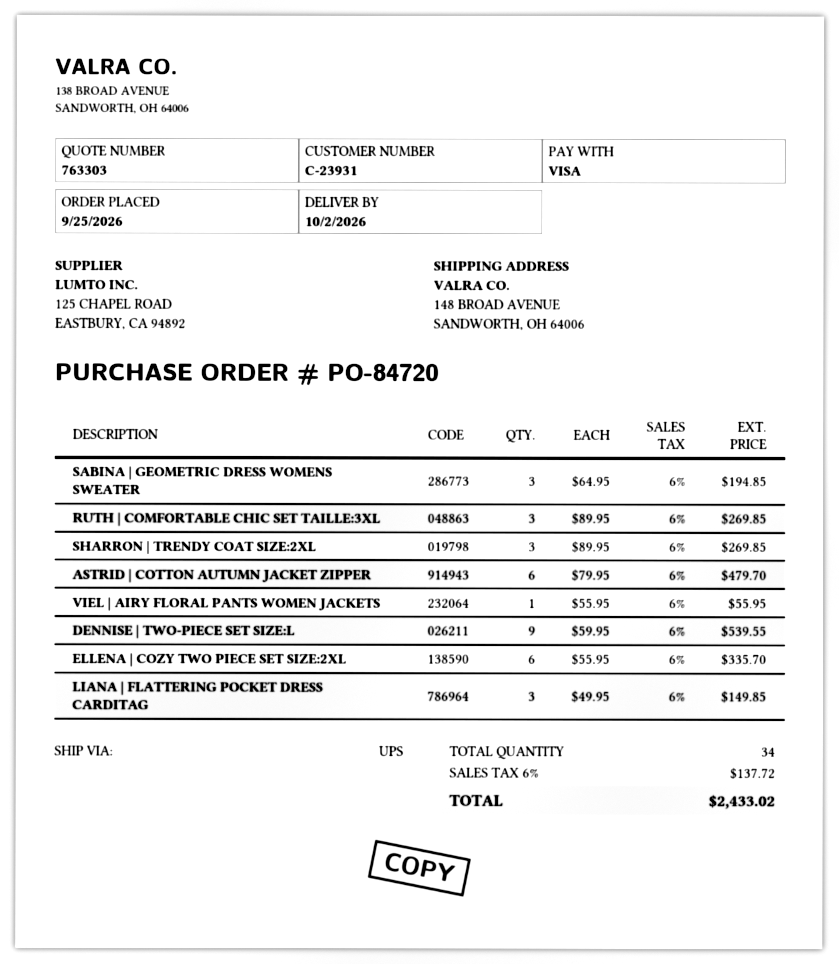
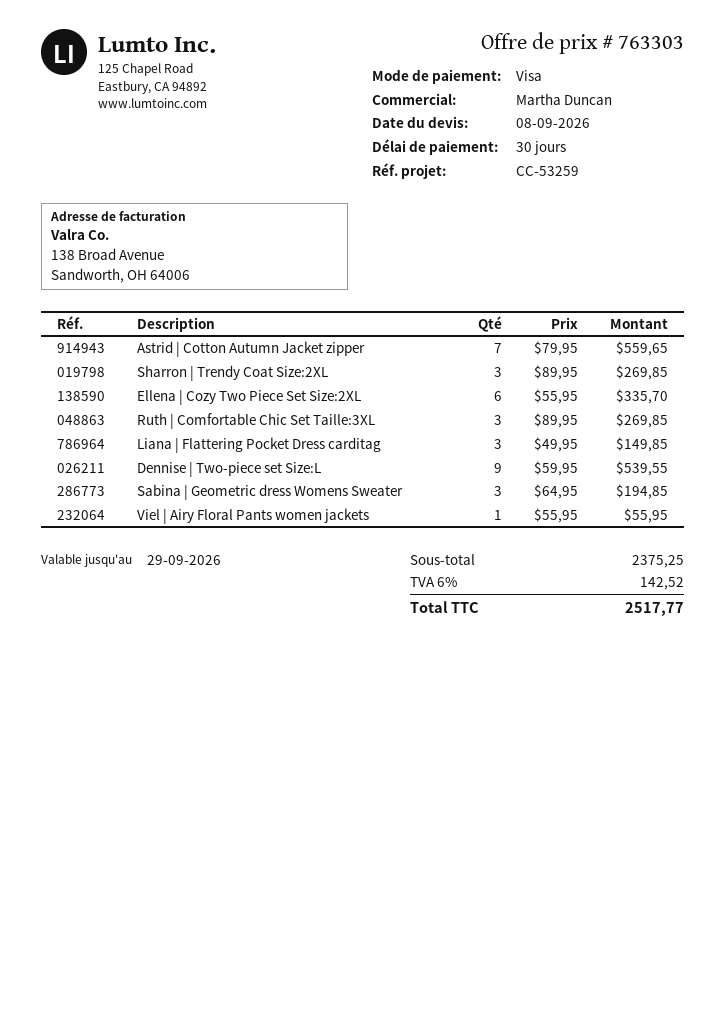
ASTRID | COTTON AUTUMN JACKET ZIPPER: 6 x 79.95 = 479.70 -> 7 x 79.95 = 559.65
tax: 6% = 137.72 -> 6% = 142.52
total: 2433.02 -> 2517.77

